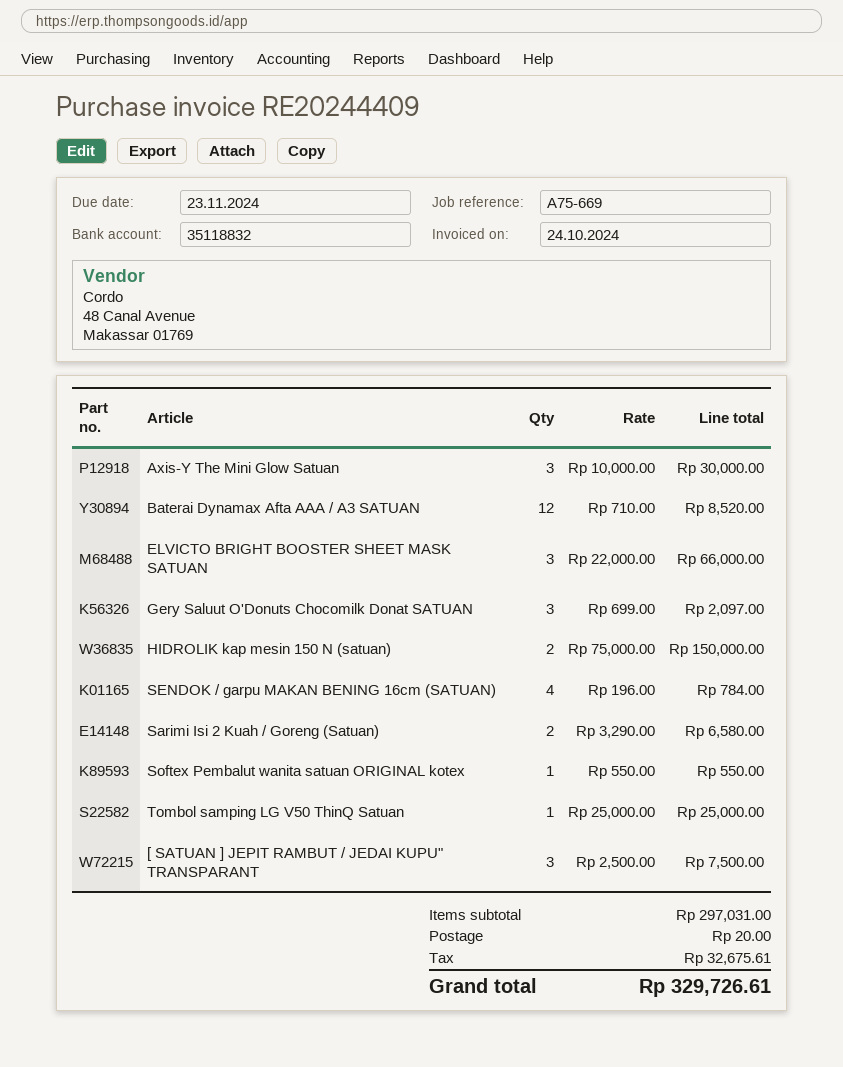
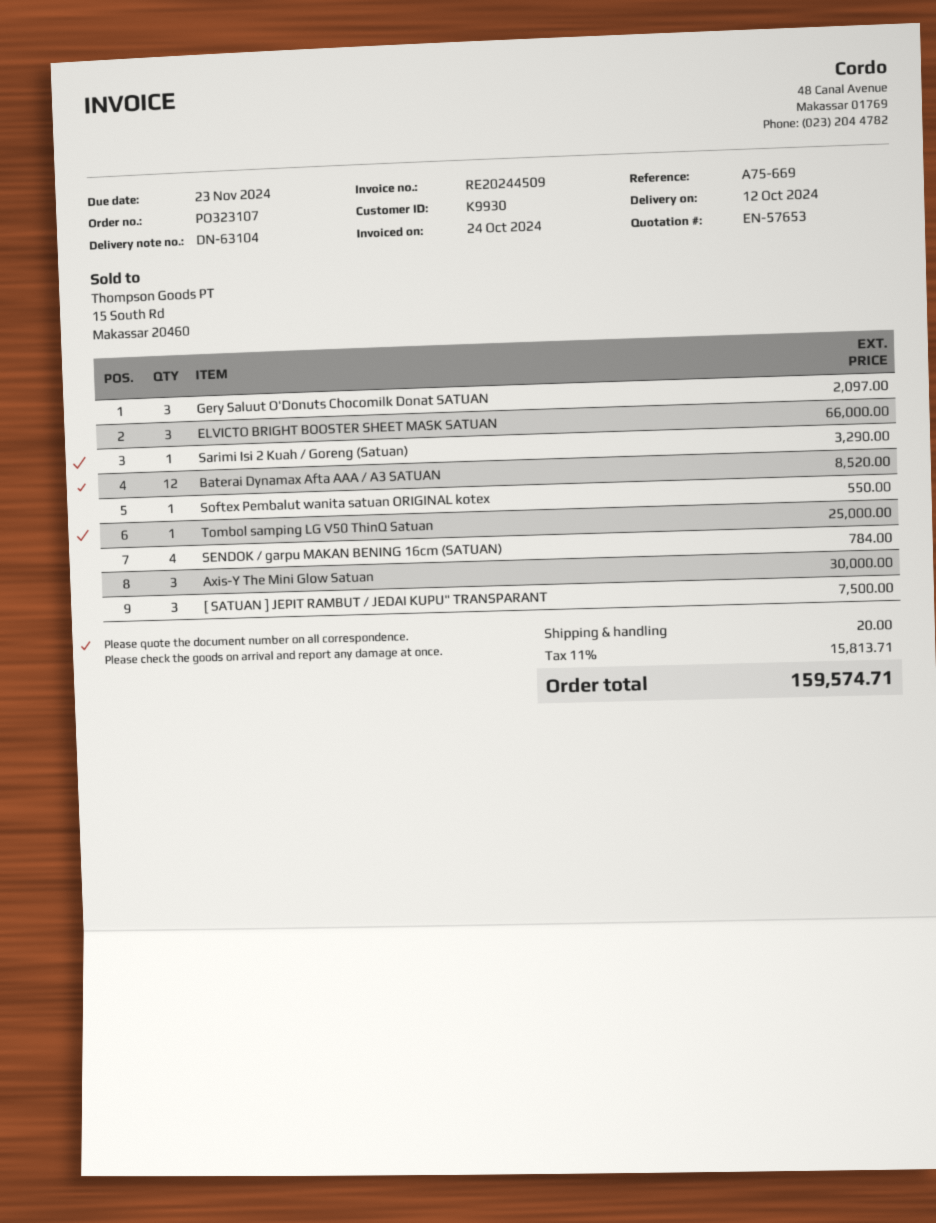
invoice number: RE20244409 -> RE20244509
HIDROLIK kap mesin 150 N (satuan): 2 for 150000.00 -> none
Sarimi Isi 2 Kuah / Goreng (Satuan): 2 for 6580.00 -> 1 for 3290.00
tax: 32675.61 -> 15813.71
total: 329726.61 -> 159574.71

